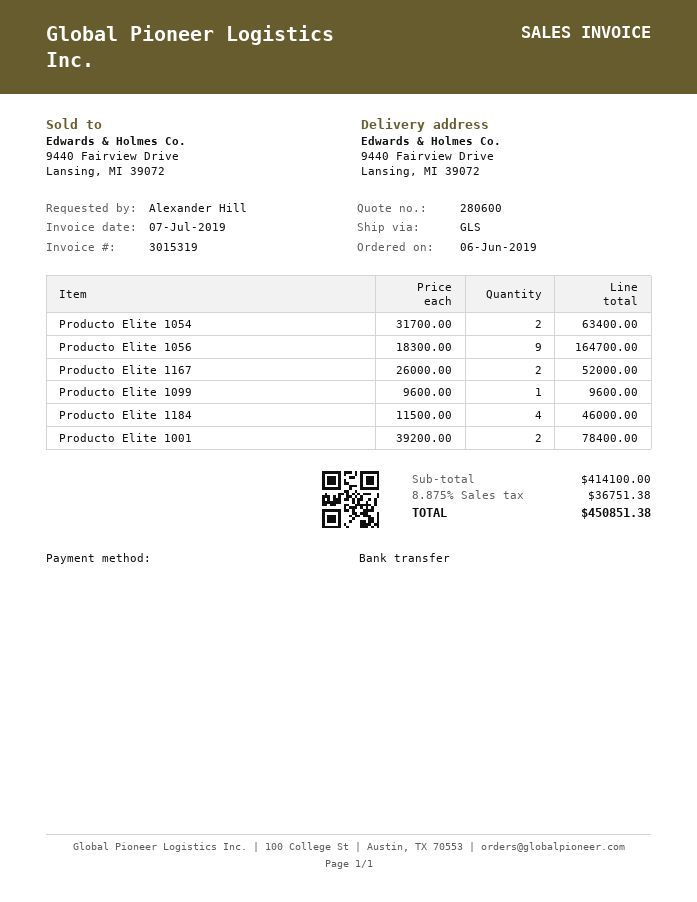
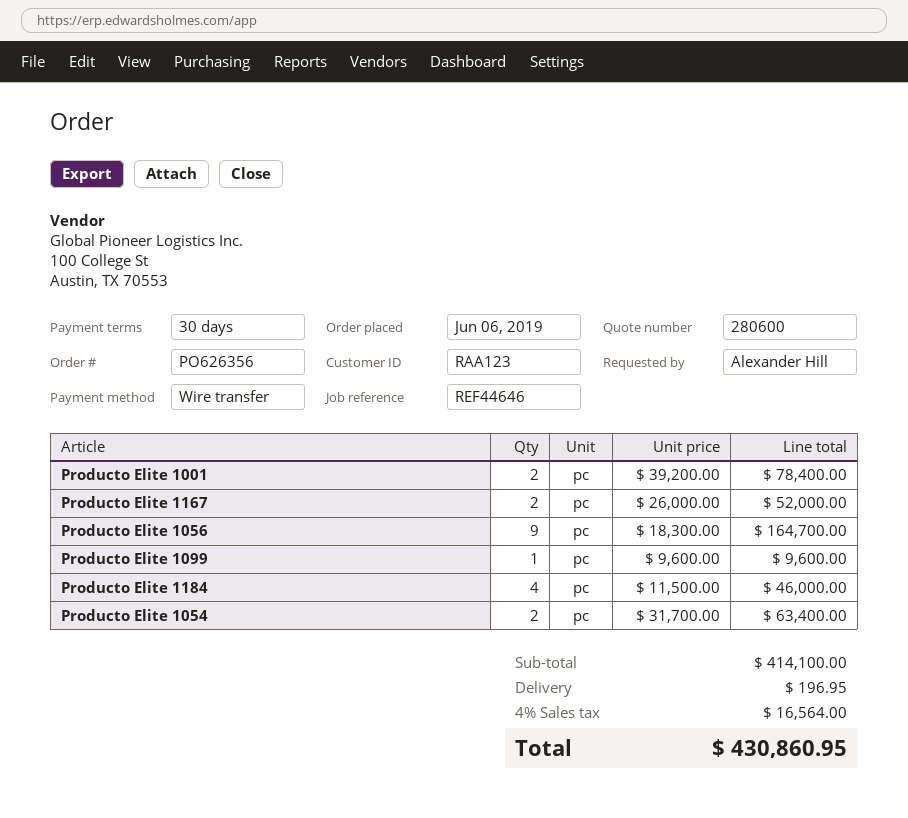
shipping: none -> 196.95
tax: 8.875% = 36751.38 -> 4% = 16564.00
total: 450851.38 -> 430860.95

